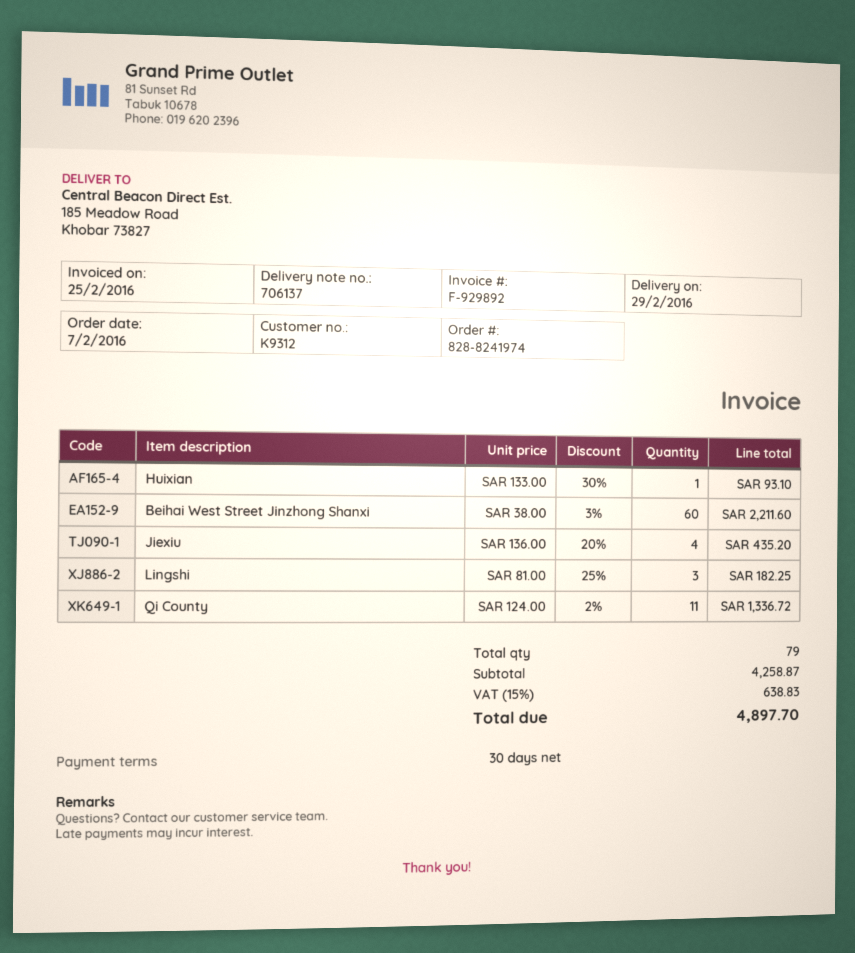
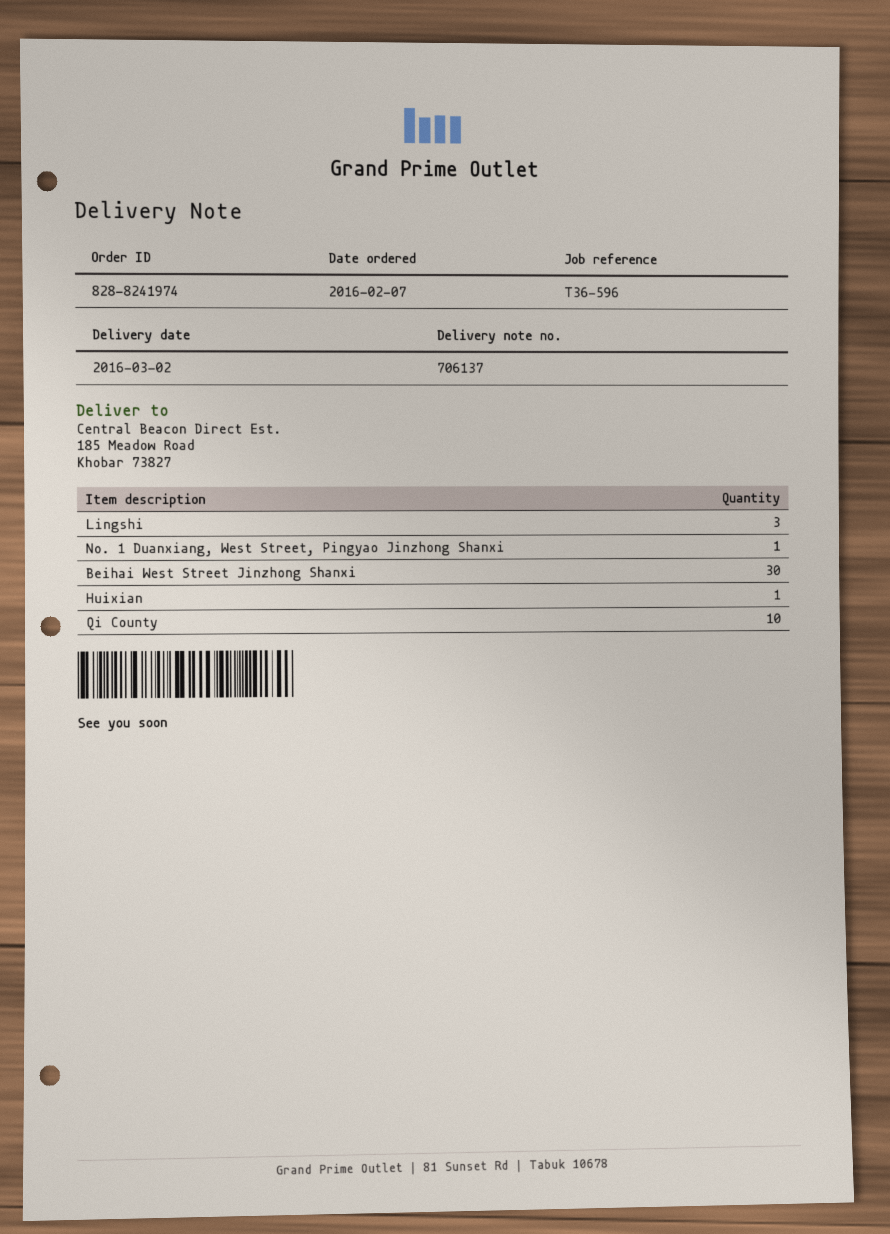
delivery date: 2016-02-29 -> 2016-03-02
Beihai West Street Jinzhong Shanxi: 60 -> 30
Jiexiu: 4 -> none
Qi County: 11 -> 10
No. 1 Duanxiang, West Street, Pingyao Jinzhong Shanxi: none -> 1

